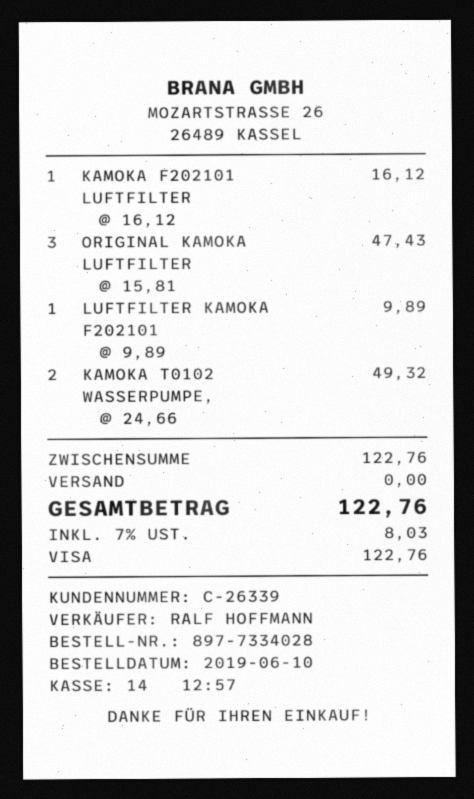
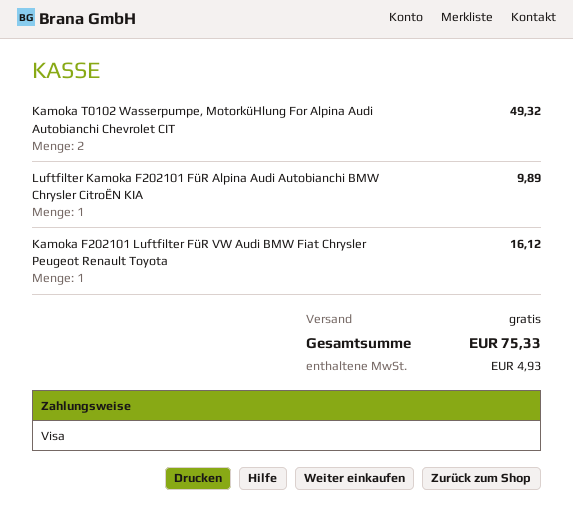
ORIGINAL KAMOKA LUFTFILTER: 3 for 47.43 -> none
tax: 8.03 -> 4.93
total: 122.76 -> 75.33

